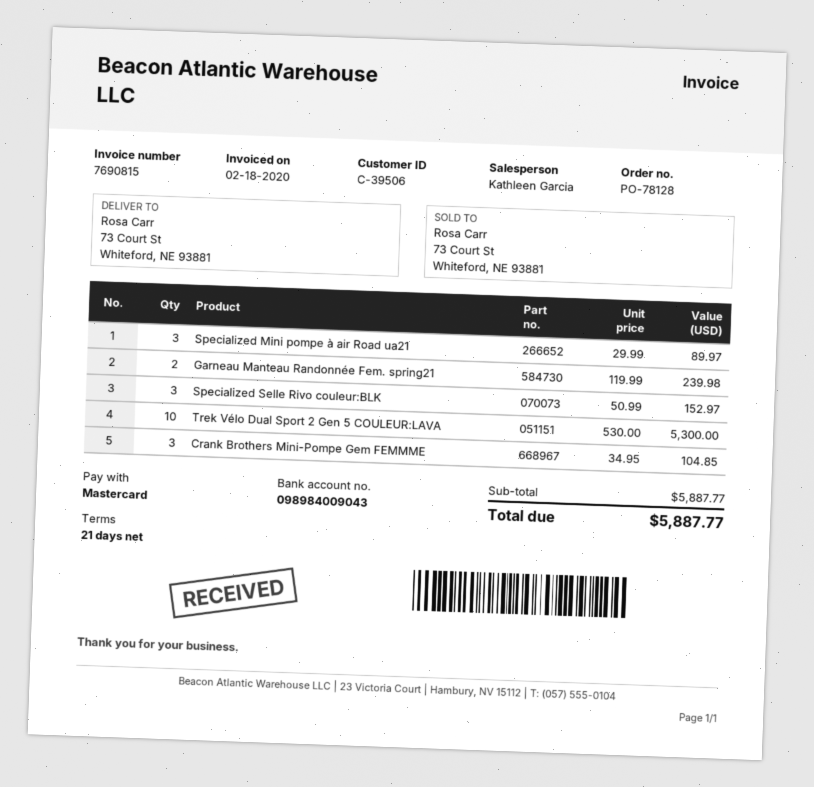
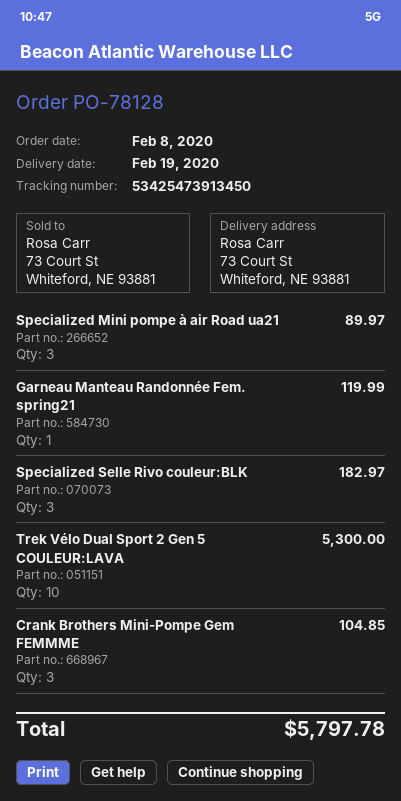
Garneau Manteau Randonnée Fem. spring21: 2 for 239.98 -> 1 for 119.99
Specialized Selle Rivo couleur:BLK: 3 for 152.97 -> 3 for 182.97
total: 5887.77 -> 5797.78

